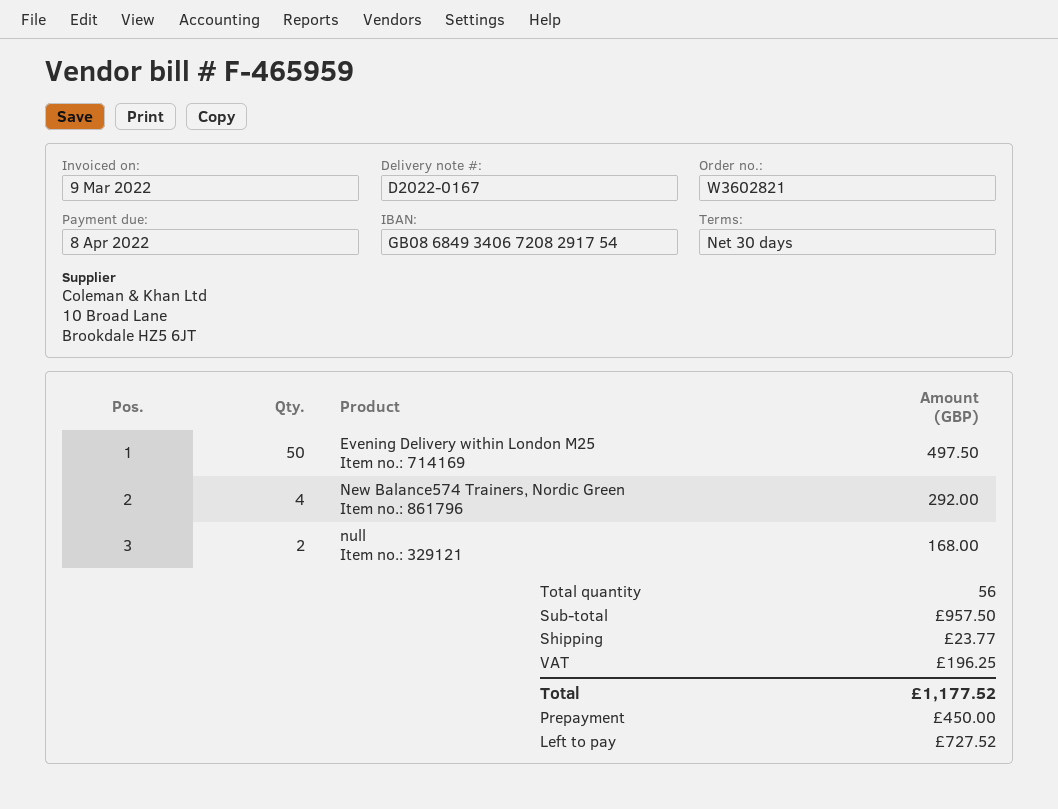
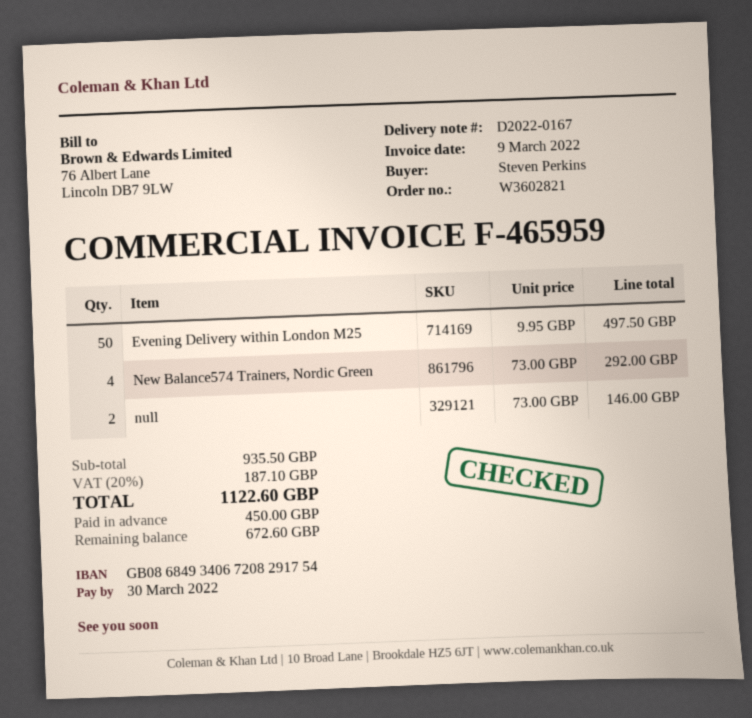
due date: 2022-04-08 -> 2022-03-30
null: 2 for 168.00 -> 2 for 146.00
subtotal: 957.50 -> 935.50
shipping: 23.77 -> none
tax: 196.25 -> 187.10
total: 1177.52 -> 1122.60
balance: 727.52 -> 672.60

